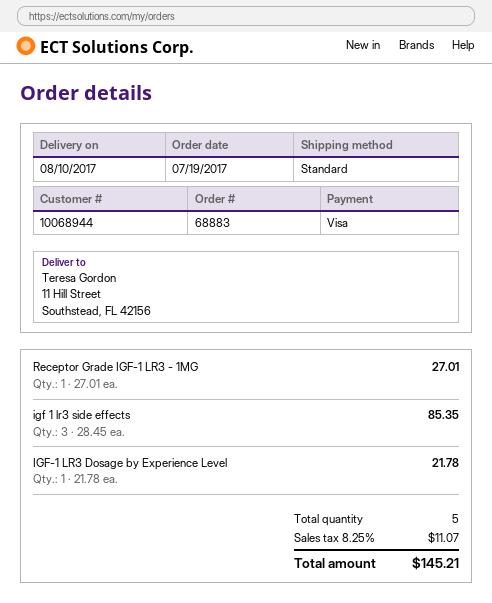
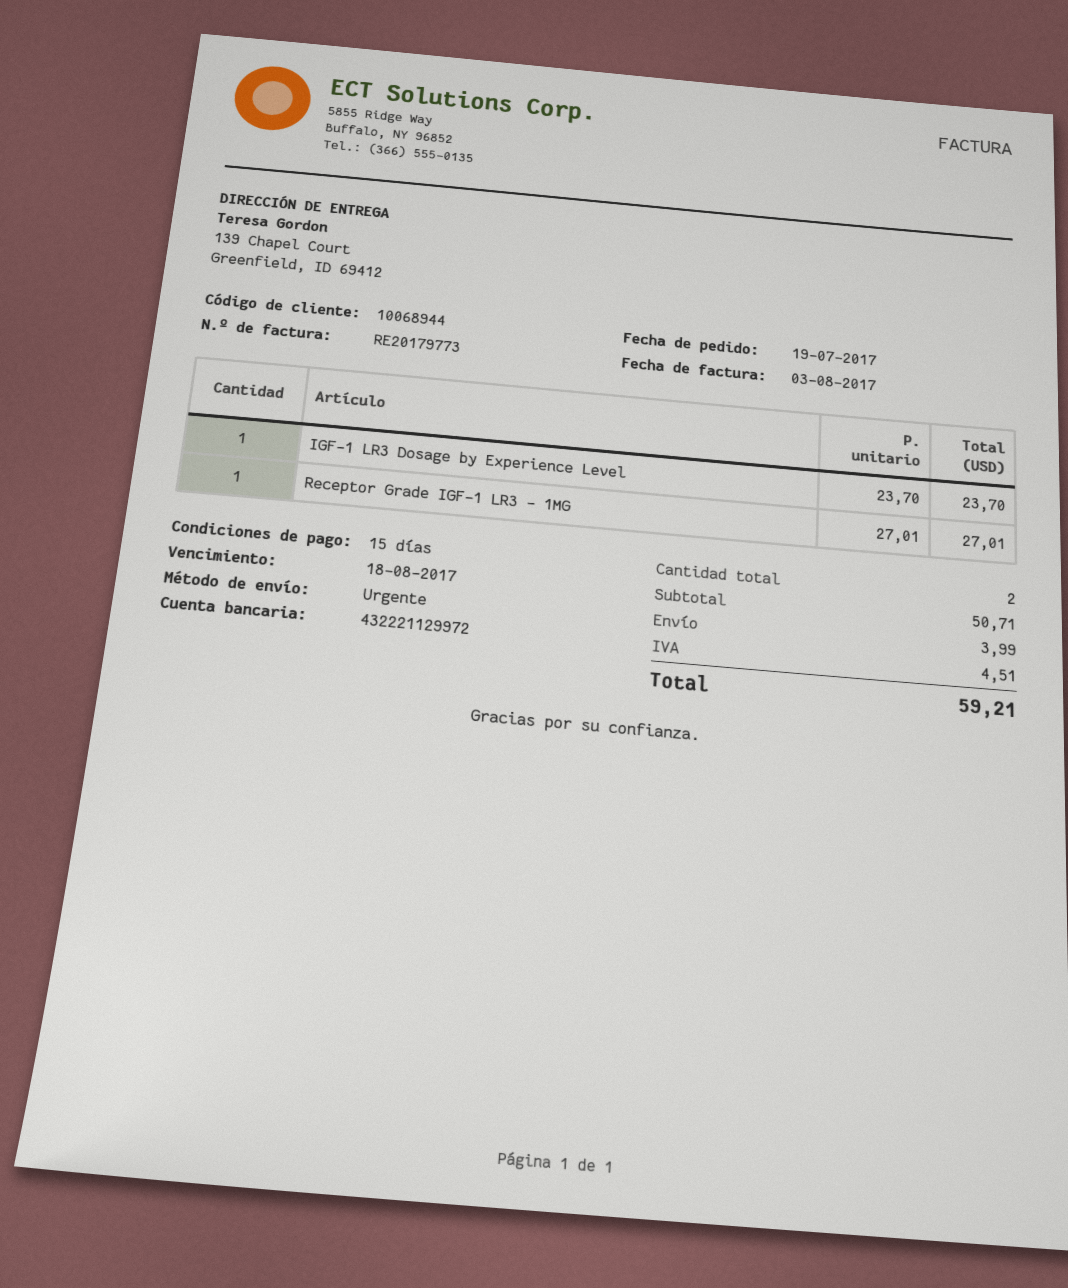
shipping method: standard -> express
ship to: 11 Hill Street, Southstead, FL 42156 -> 139 Chapel Court, Greenfield, ID 69412
igf 1 lr3 side effects: 3 x 28.45 = 85.35 -> none
IGF-1 LR3 Dosage by Experience Level: 1 x 21.78 = 21.78 -> 1 x 23.70 = 23.70
total quantity: 5 -> 2
shipping: none -> 3.99
tax: 11.07 -> 4.51
total: 145.21 -> 59.21

